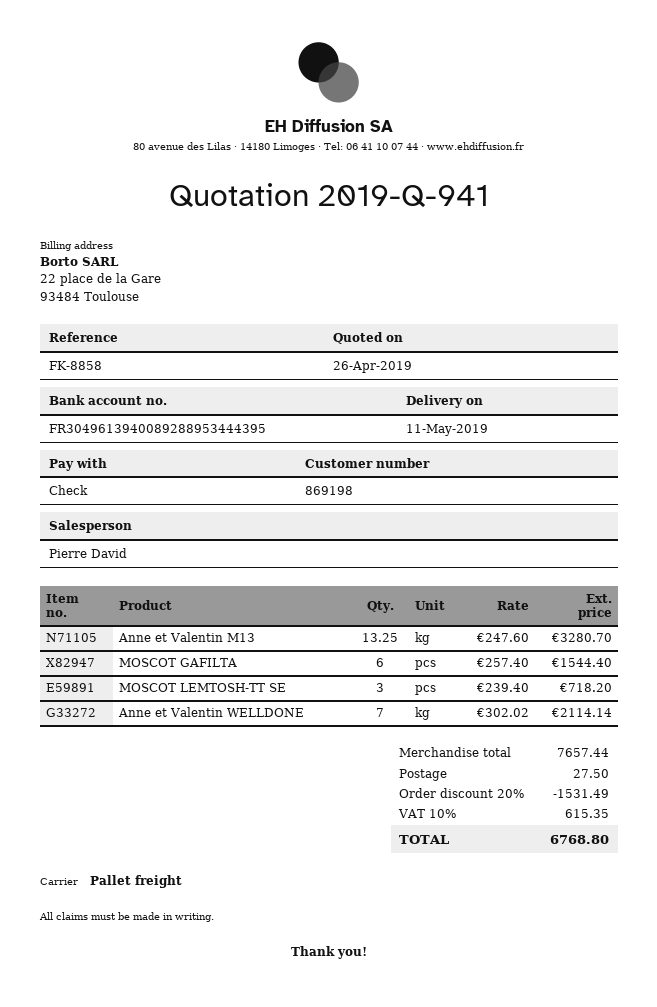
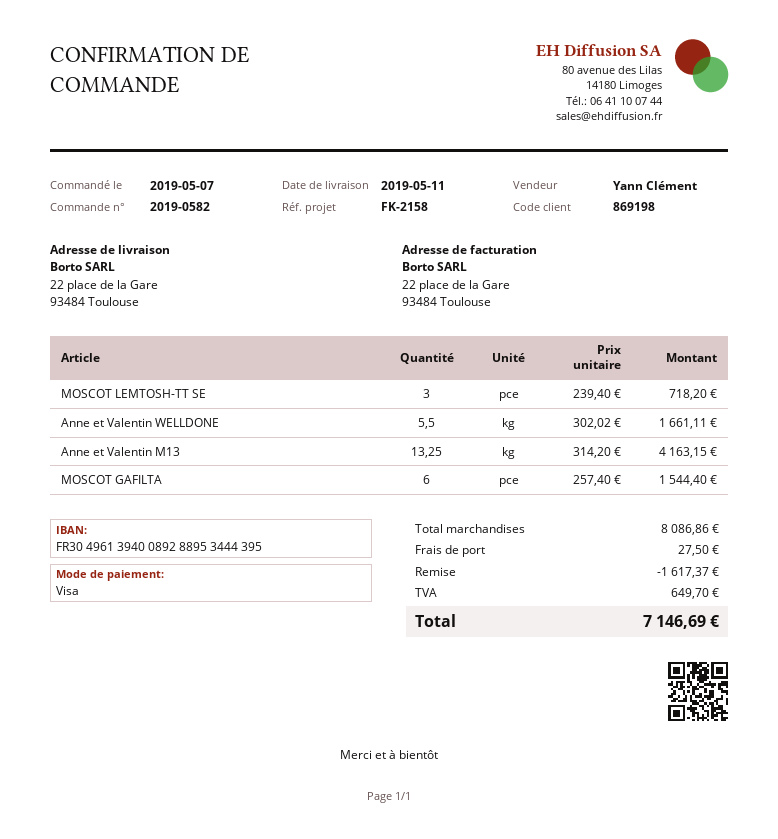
reference: FK-8858 -> FK-2158
sales rep: Pierre David -> Yann Clément
payment method: cheque -> Visa
Anne et Valentin M13: 13.25 x 247.60 = 3280.70 -> 13.25 x 314.20 = 4163.15
Anne et Valentin WELLDONE: 7 x 302.02 = 2114.14 -> 5.5 x 302.02 = 1661.11
subtotal: 7657.44 -> 8086.86
discount: 1531.49 -> 1617.37
tax: 615.35 -> 649.70
total: 6768.80 -> 7146.69

